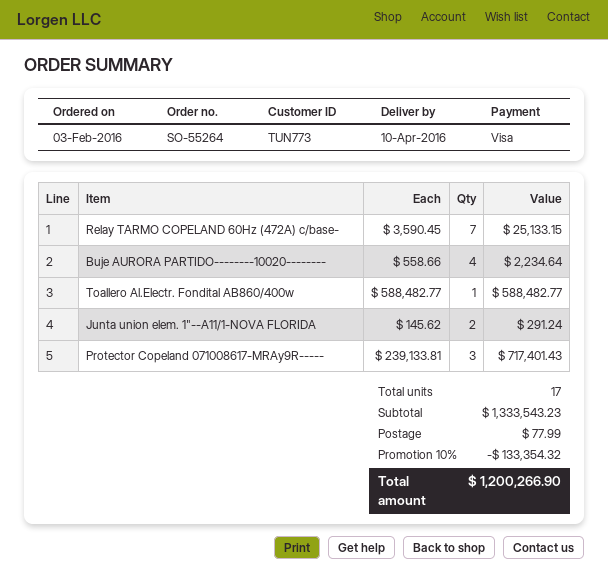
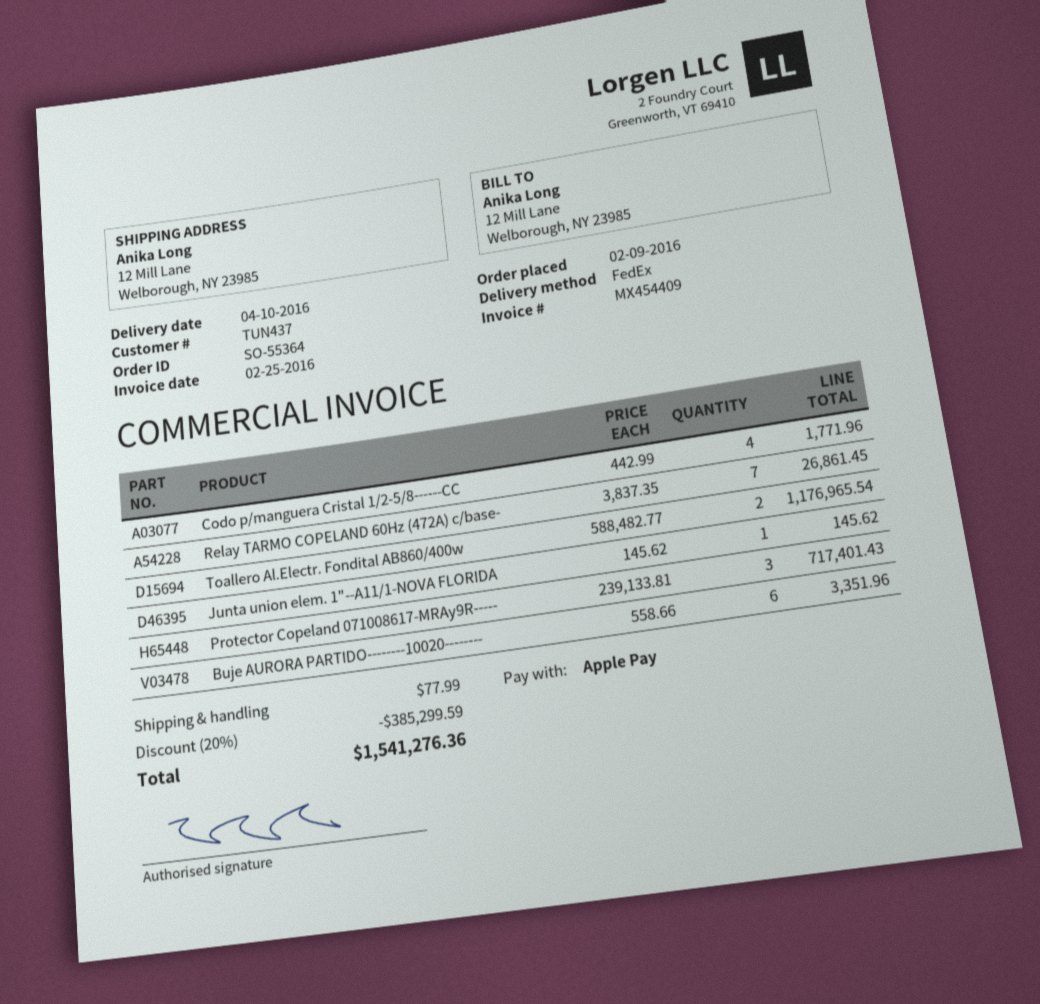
order number: SO-55264 -> SO-55364
order date: 2016-02-03 -> 2016-02-09
customer number: TUN773 -> TUN437
payment method: Visa -> Apple Pay
Relay TARMO COPELAND 60Hz (472A) c/base-: 7 x 3590.45 = 25133.15 -> 7 x 3837.35 = 26861.45
Buje AURORA PARTIDO--------10020--------: 4 x 558.66 = 2234.64 -> 6 x 558.66 = 3351.96
Toallero Al.Electr. Fondital AB860/400w: 1 x 588482.77 = 588482.77 -> 2 x 588482.77 = 1176965.54
Junta union elem. 1"--A11/1-NOVA FLORIDA: 2 x 145.62 = 291.24 -> 1 x 145.62 = 145.62
Codo p/manguera Cristal 1/2-5/8------CC: none -> 4 x 442.99 = 1771.96
discount: 10% = 133354.32 -> 20% = 385299.59
total: 1200266.90 -> 1541276.36

